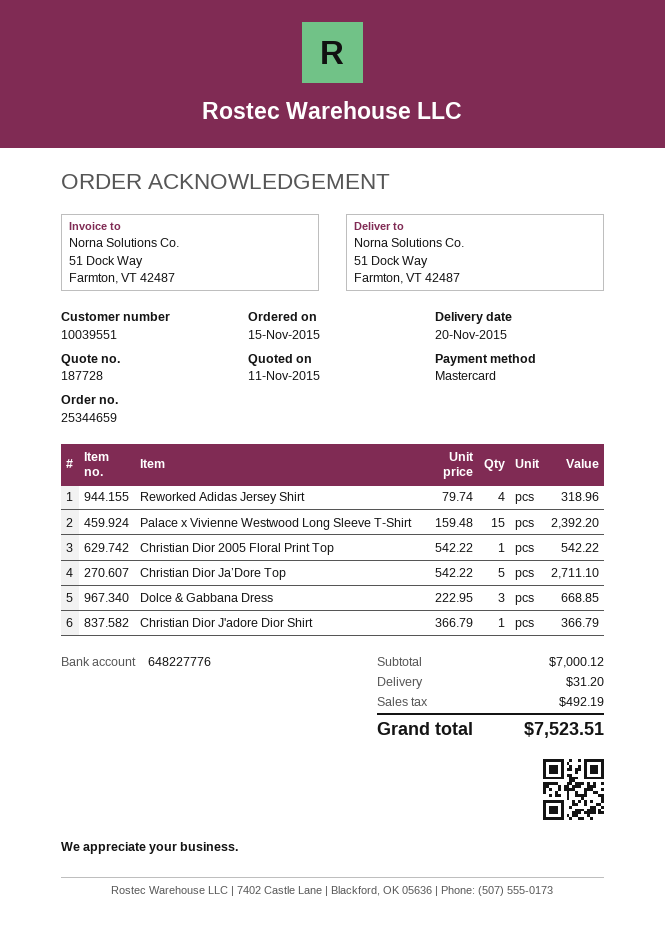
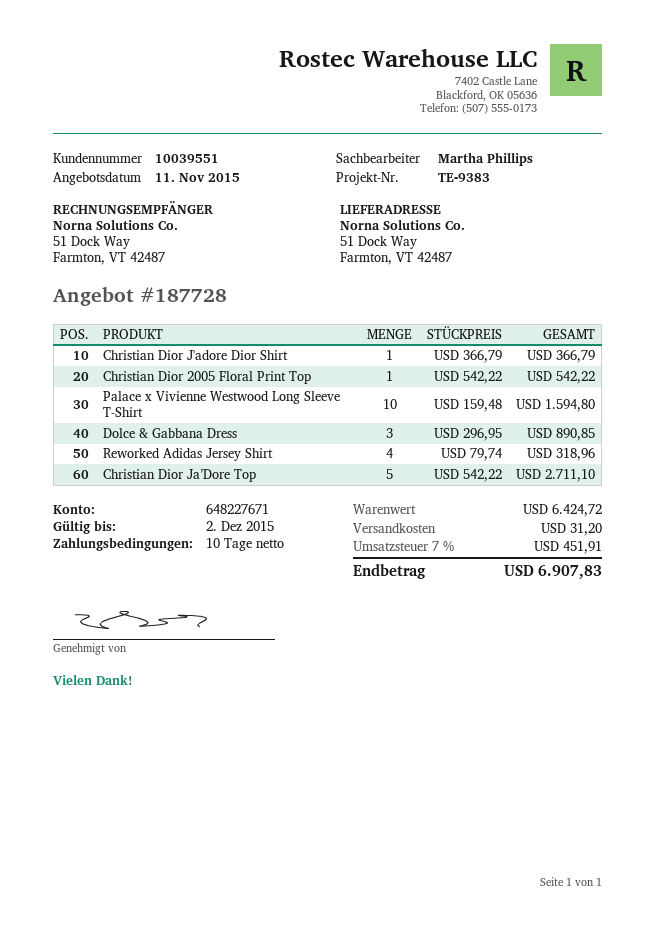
bank account: 648227776 -> 648227671
Palace x Vivienne Westwood Long Sleeve T-Shirt: 15 x 159.48 = 2392.20 -> 10 x 159.48 = 1594.80
Dolce & Gabbana Dress: 3 x 222.95 = 668.85 -> 3 x 296.95 = 890.85
subtotal: 7000.12 -> 6424.72
tax: 492.19 -> 451.91
total: 7523.51 -> 6907.83

